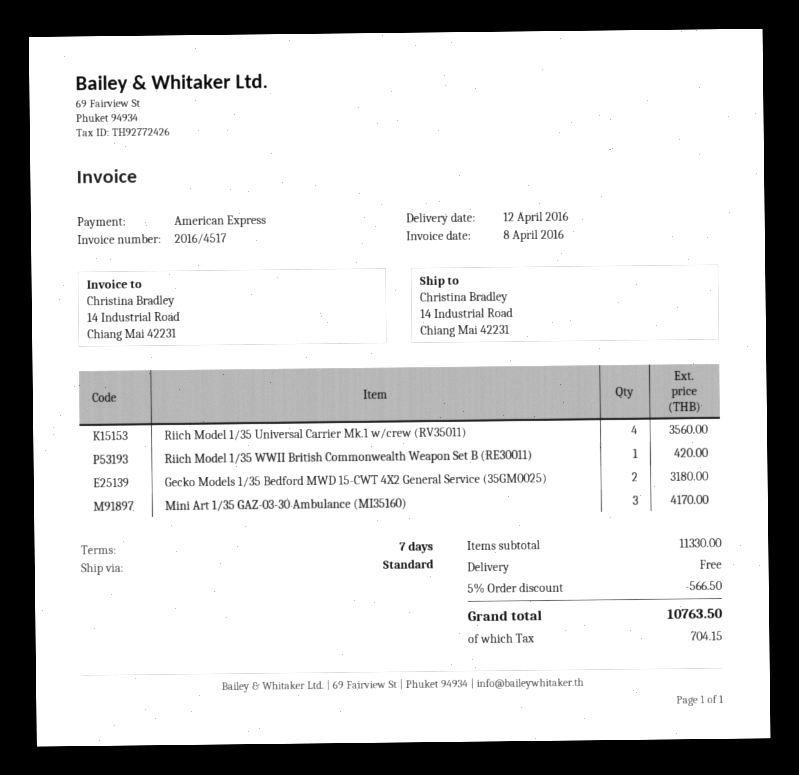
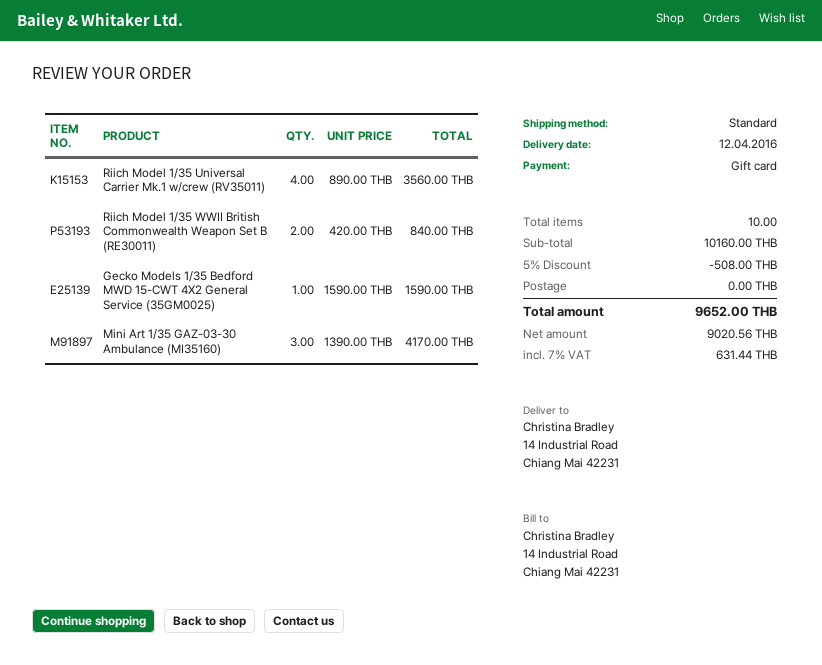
payment method: American Express -> gift card
Riich Model 1/35 WWII British Commonwealth Weapon Set B (RE30011): 1 for 420.00 -> 2 for 840.00
Gecko Models 1/35 Bedford MWD 15-CWT 4X2 General Service (35GM0025): 2 for 3180.00 -> 1 for 1590.00
subtotal: 11330.00 -> 10160.00
discount: 5% = 566.50 -> 5% = 508.00
tax: 704.15 -> 631.44
total: 10763.50 -> 9652.00

